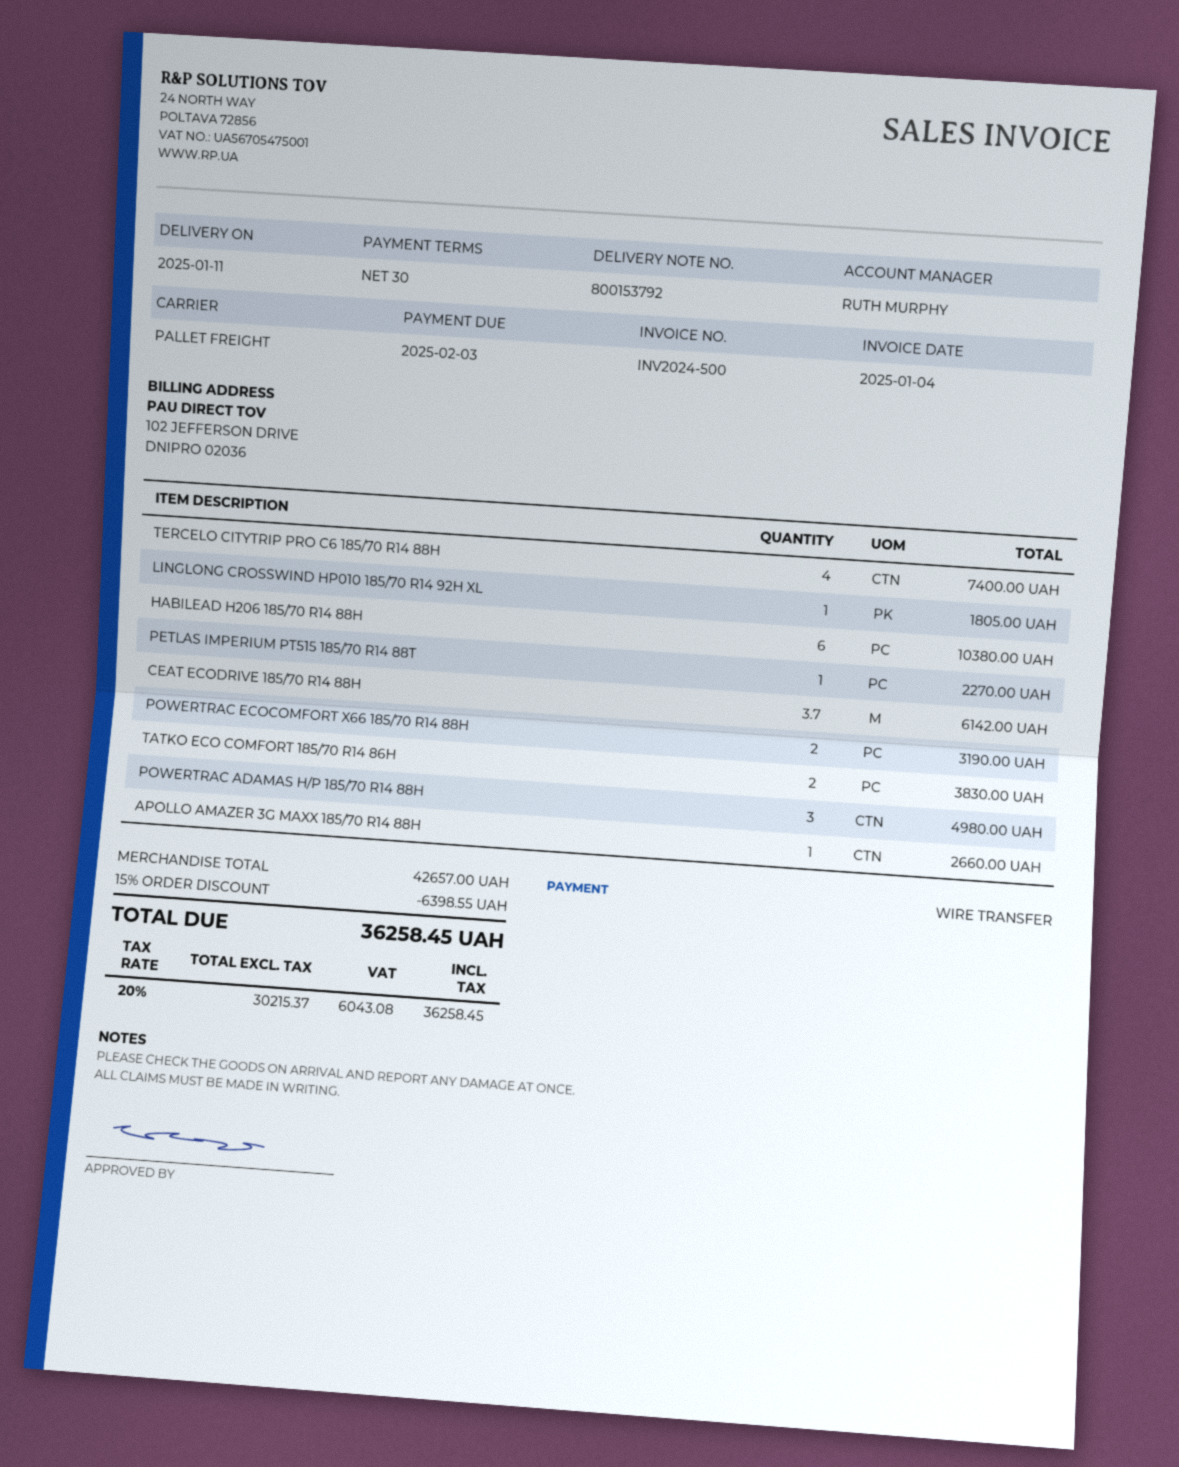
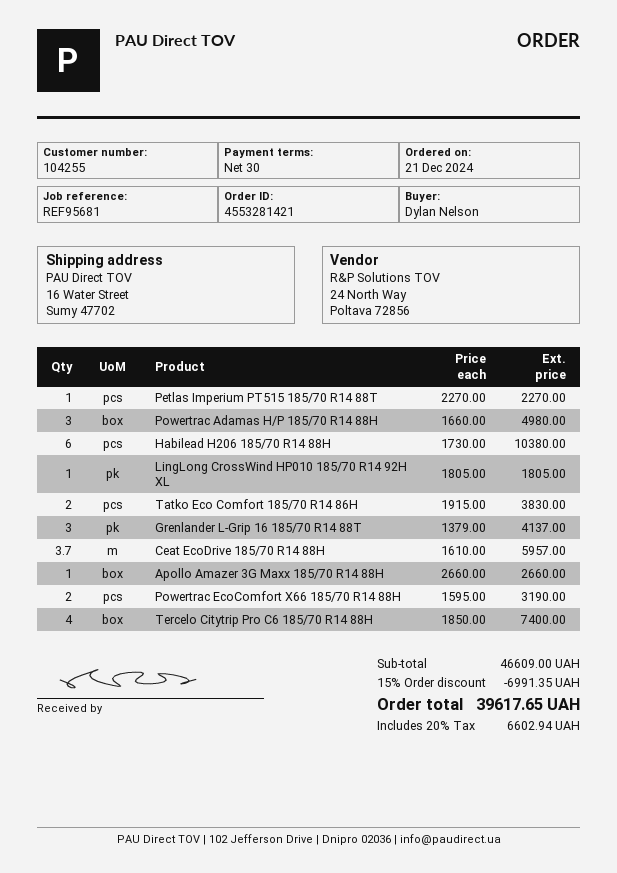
CEAT ECODRIVE 185/70 R14 88H: 3.7 for 6142.00 -> 3.7 for 5957.00
Grenlander L-Grip 16 185/70 R14 88T: none -> 3 for 4137.00
subtotal: 42657.00 -> 46609.00
discount: 15% = 6398.55 -> 15% = 6991.35
tax: 20% = 6043.08 -> 20% = 6602.94
total: 36258.45 -> 39617.65

